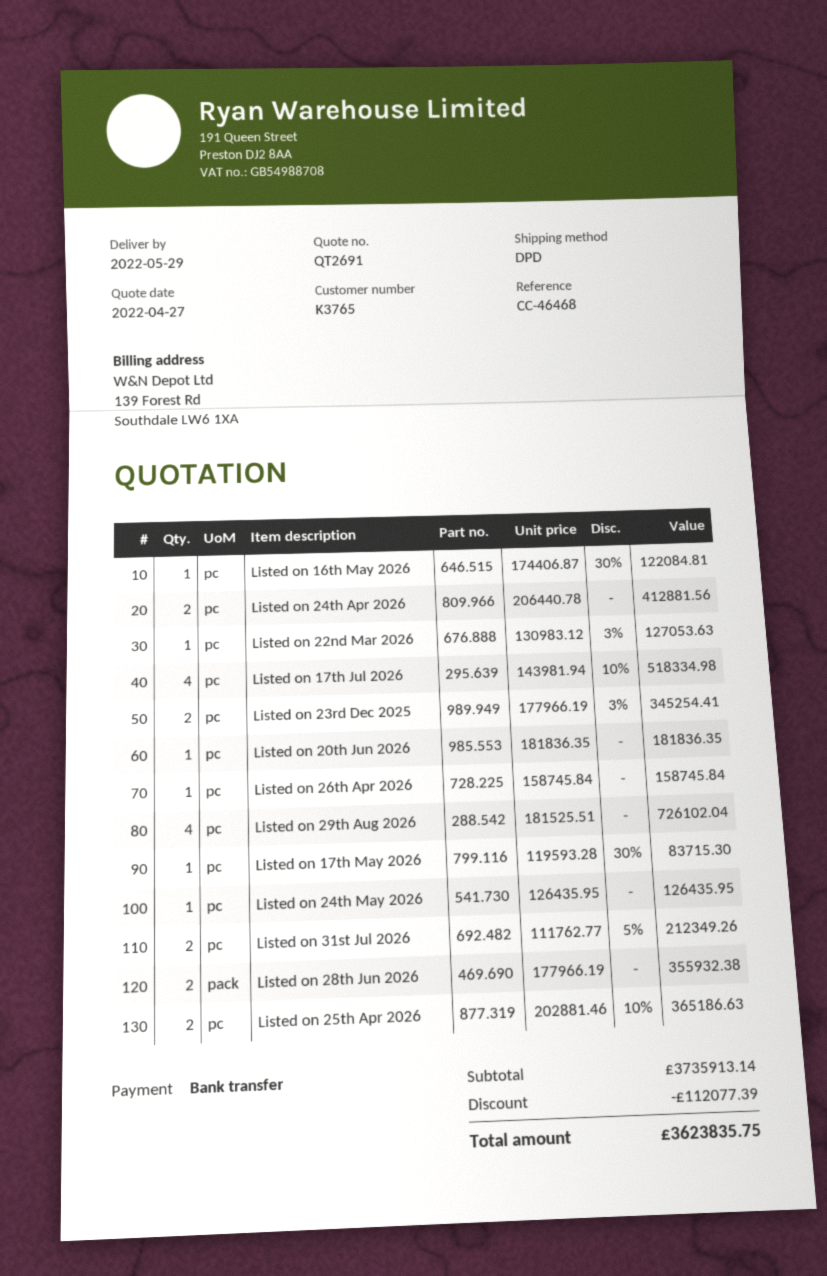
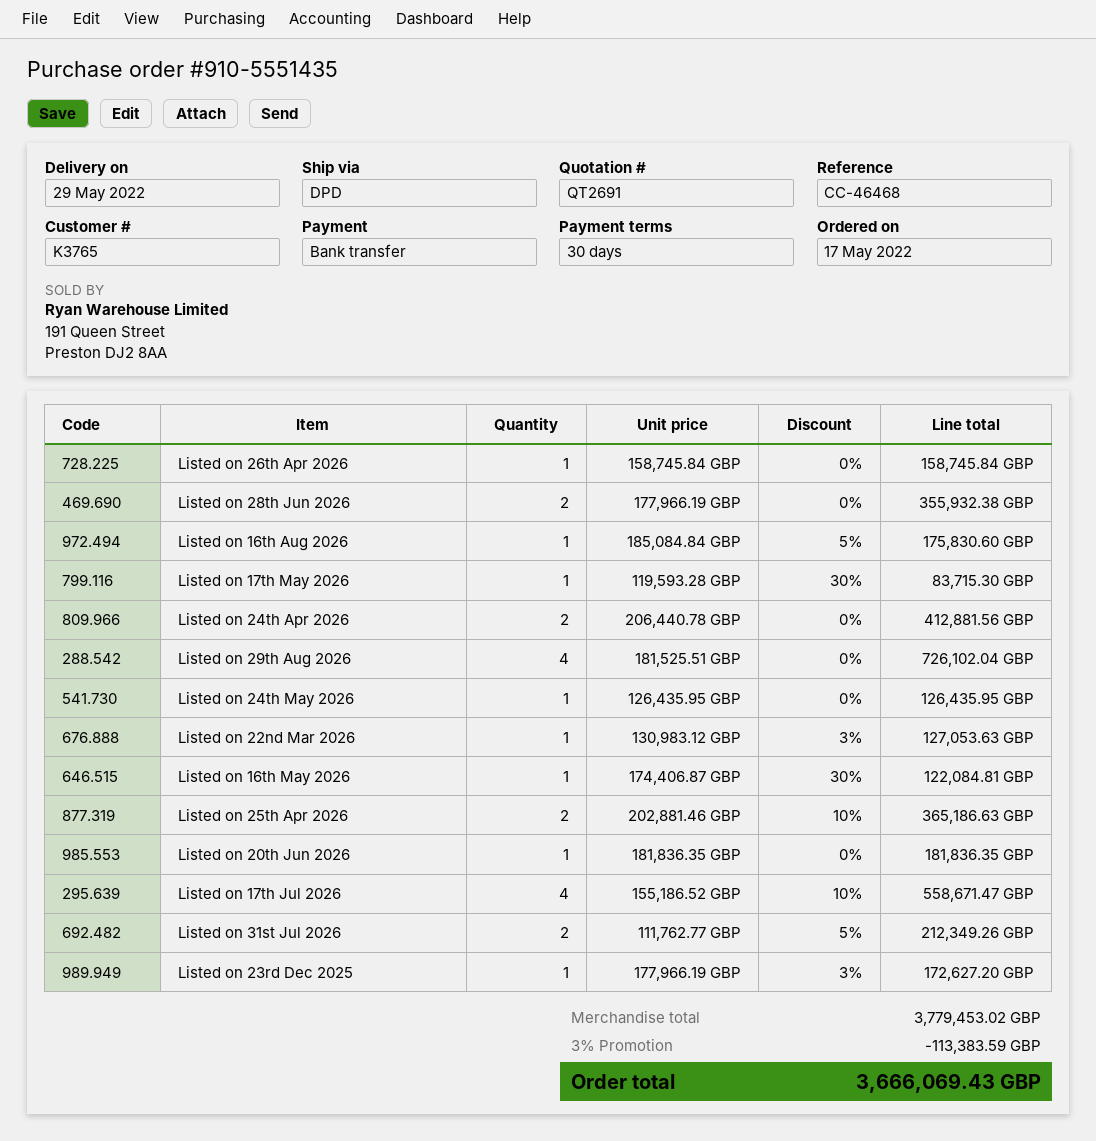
Listed on 17th Jul 2026: 4 x 143981.94 - 10% = 518334.98 -> 4 x 155186.52 - 10% = 558671.47
Listed on 23rd Dec 2025: 2 x 177966.19 - 3% = 345254.41 -> 1 x 177966.19 - 3% = 172627.20
Listed on 16th Aug 2026: none -> 1 x 185084.84 - 5% = 175830.60
subtotal: 3735913.14 -> 3779453.02
discount: 112077.39 -> 113383.59
total: 3623835.75 -> 3666069.43

